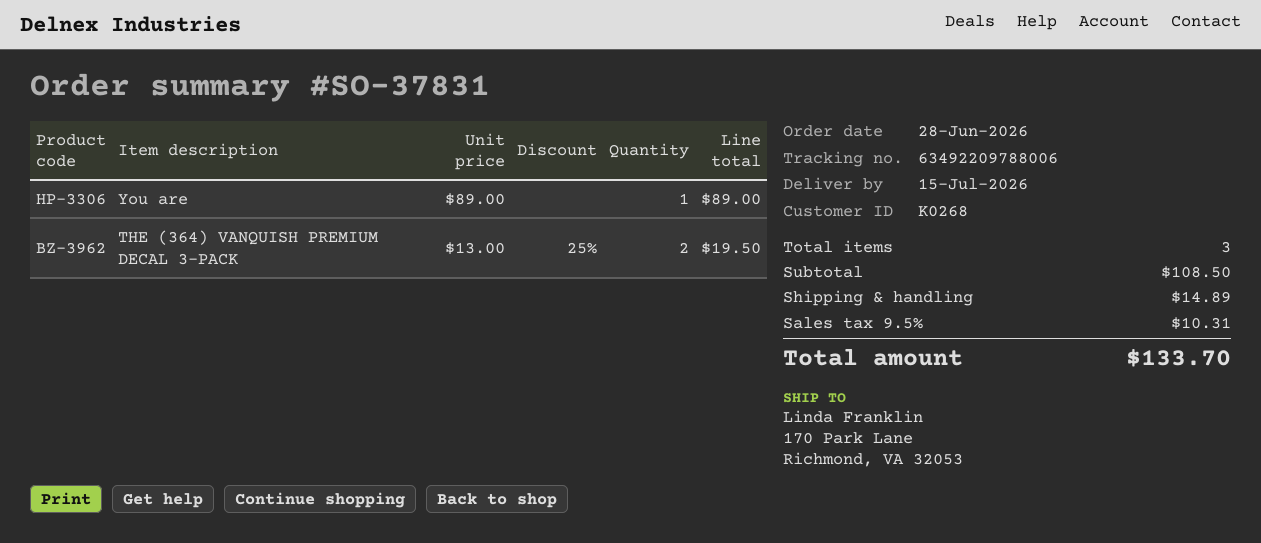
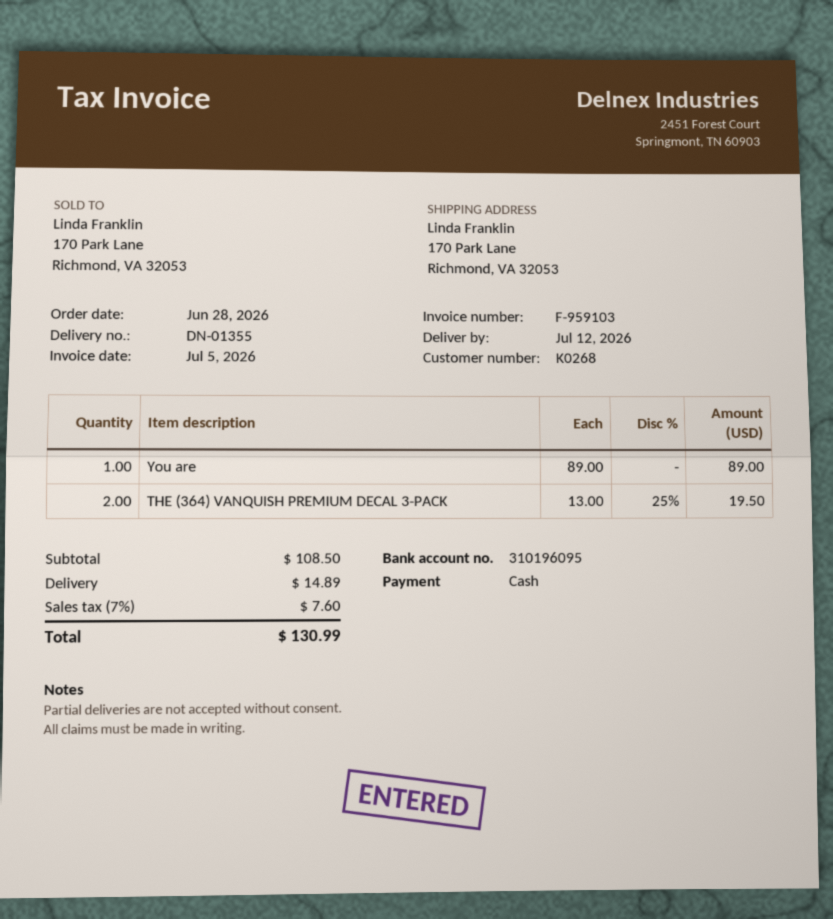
delivery date: 2026-07-15 -> 2026-07-12
tax: 9.5% = 10.31 -> 7% = 7.60
total: 133.70 -> 130.99

